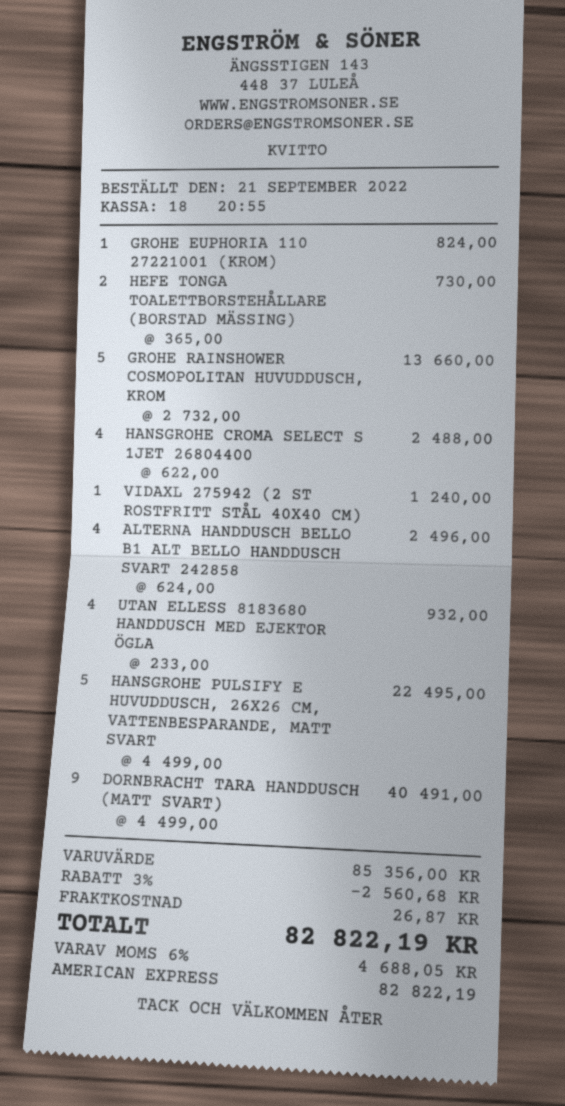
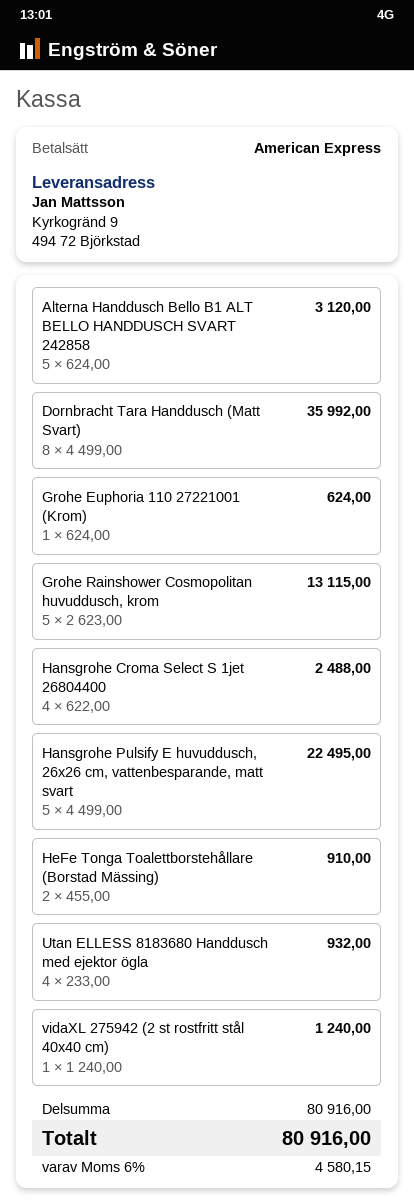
GROHE EUPHORIA 110 27221001 (KROM): 1 x 824.00 = 824.00 -> 1 x 624.00 = 624.00
HEFE TONGA TOALETTBORSTEHÅLLARE (BORSTAD MÄSSING): 2 x 365.00 = 730.00 -> 2 x 455.00 = 910.00
GROHE RAINSHOWER COSMOPOLITAN HUVUDDUSCH, KROM: 5 x 2732.00 = 13660.00 -> 5 x 2623.00 = 13115.00
ALTERNA HANDDUSCH BELLO B1 ALT BELLO HANDDUSCH SVART 242858: 4 x 624.00 = 2496.00 -> 5 x 624.00 = 3120.00
DORNBRACHT TARA HANDDUSCH (MATT SVART): 9 x 4499.00 = 40491.00 -> 8 x 4499.00 = 35992.00
subtotal: 85356.00 -> 80916.00
discount: 3% = 2560.68 -> none
shipping: 26.87 -> none
tax: 6% = 4688.05 -> 6% = 4580.15
total: 82822.19 -> 80916.00

